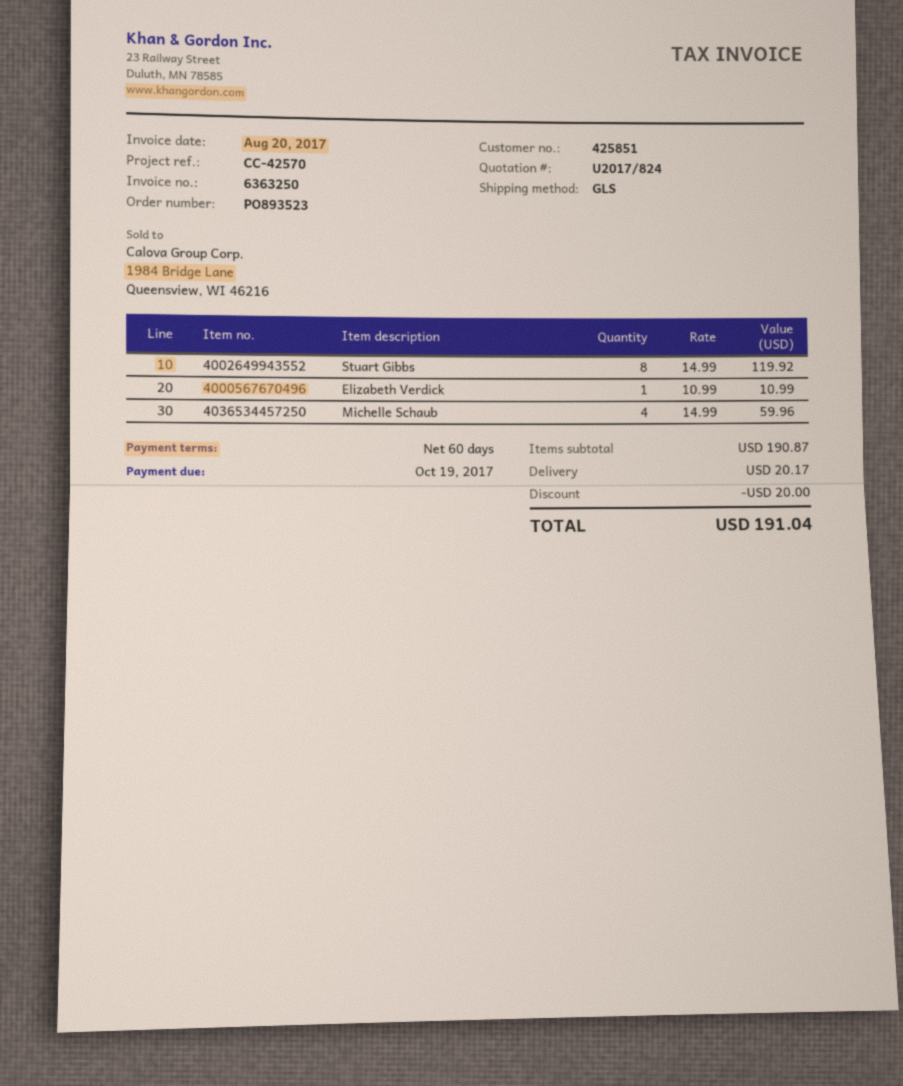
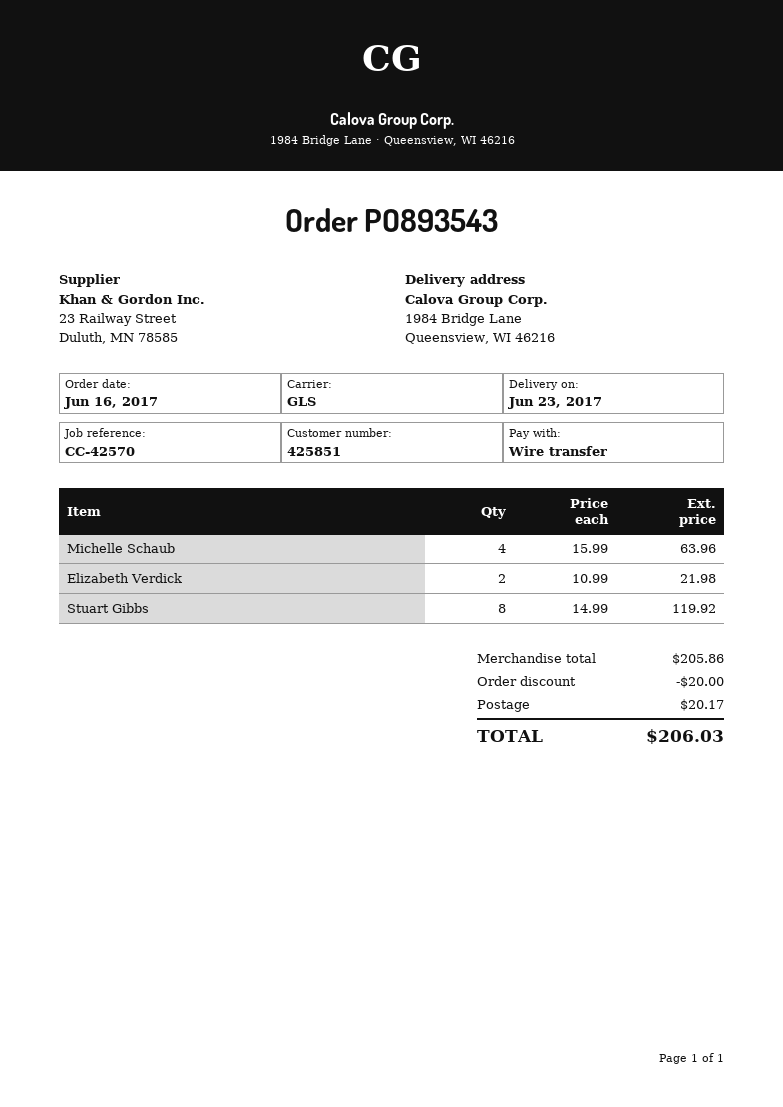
order number: PO893523 -> PO893543
Elizabeth Verdick: 1 x 10.99 = 10.99 -> 2 x 10.99 = 21.98
Michelle Schaub: 4 x 14.99 = 59.96 -> 4 x 15.99 = 63.96
subtotal: 190.87 -> 205.86
total: 191.04 -> 206.03

